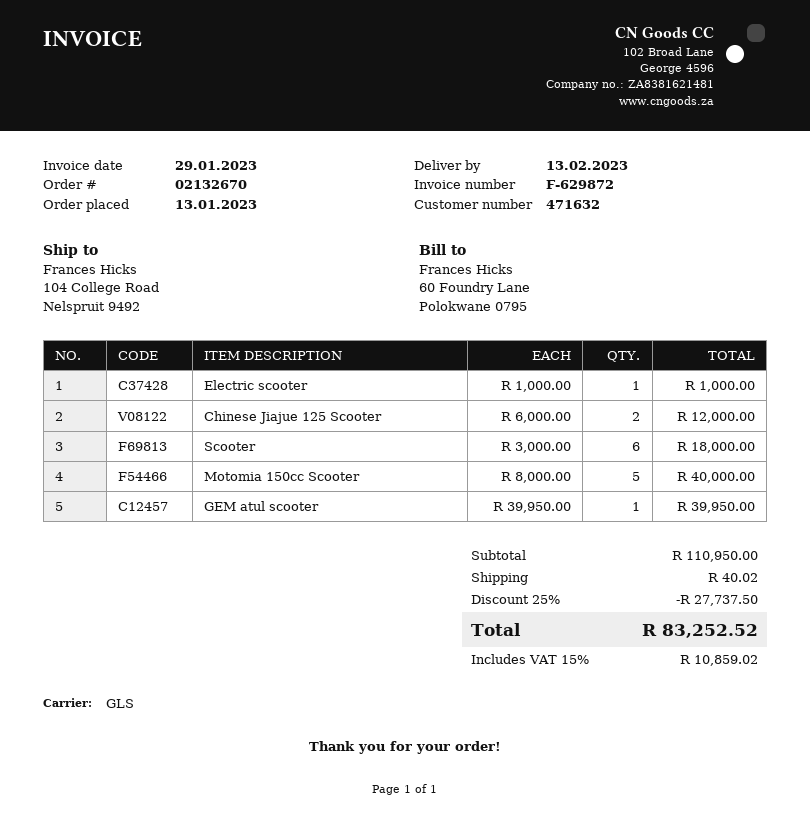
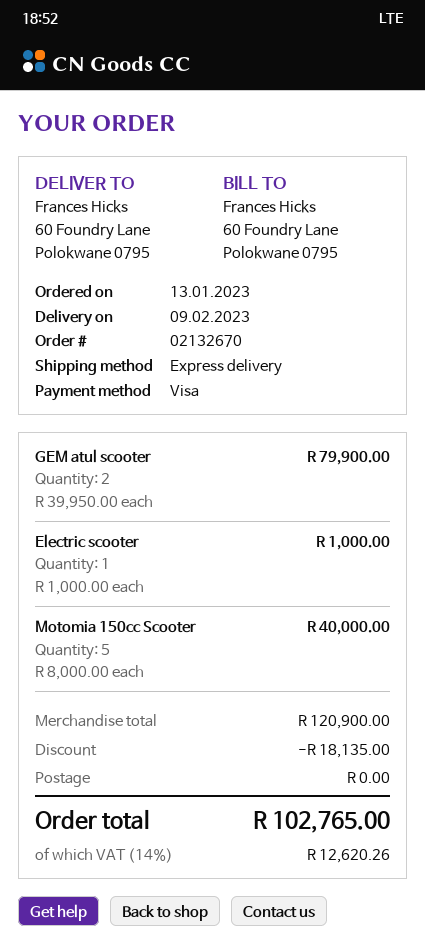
delivery date: 2023-02-13 -> 2023-02-09
shipping method: GLS -> express
ship to: 104 College Road, Nelspruit 9492 -> 60 Foundry Lane, Polokwane 0795
Chinese Jiajue 125 Scooter: 2 x 6000.00 = 12000.00 -> none
Scooter: 6 x 3000.00 = 18000.00 -> none
GEM atul scooter: 1 x 39950.00 = 39950.00 -> 2 x 39950.00 = 79900.00
subtotal: 110950.00 -> 120900.00
discount: 27737.50 -> 18135.00
shipping: 40.02 -> 0.00
tax: 15% = 10859.02 -> 14% = 12620.26
total: 83252.52 -> 102765.00

